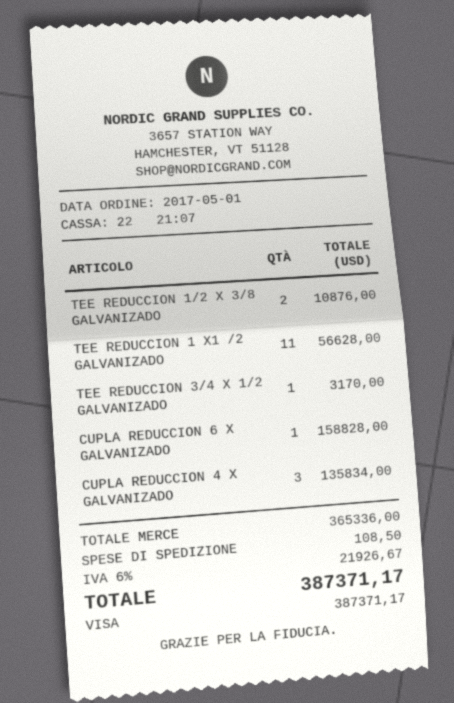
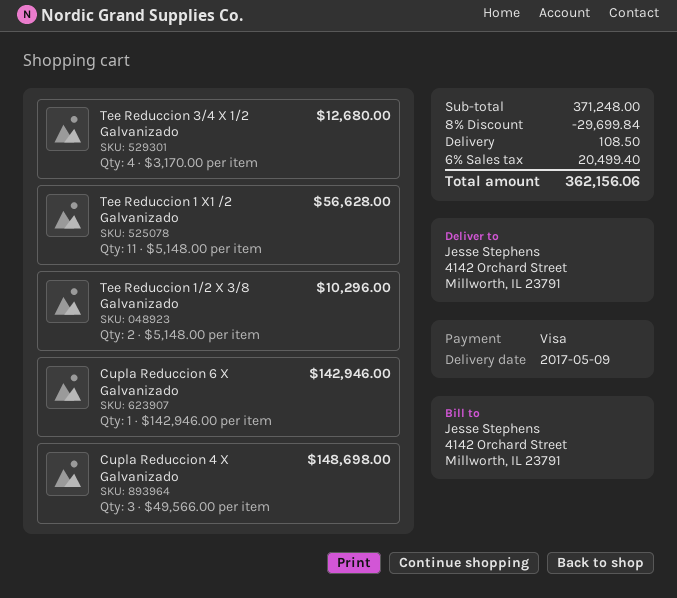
TEE REDUCCION 1/2 X 3/8 GALVANIZADO: 2 for 10876.00 -> 2 for 10296.00
TEE REDUCCION 3/4 X 1/2 GALVANIZADO: 1 for 3170.00 -> 4 for 12680.00
CUPLA REDUCCION 6 X GALVANIZADO: 1 for 158828.00 -> 1 for 142946.00
CUPLA REDUCCION 4 X GALVANIZADO: 3 for 135834.00 -> 3 for 148698.00
subtotal: 365336.00 -> 371248.00
discount: none -> 8% = 29699.84
tax: 6% = 21926.67 -> 6% = 20499.40
total: 387371.17 -> 362156.06

